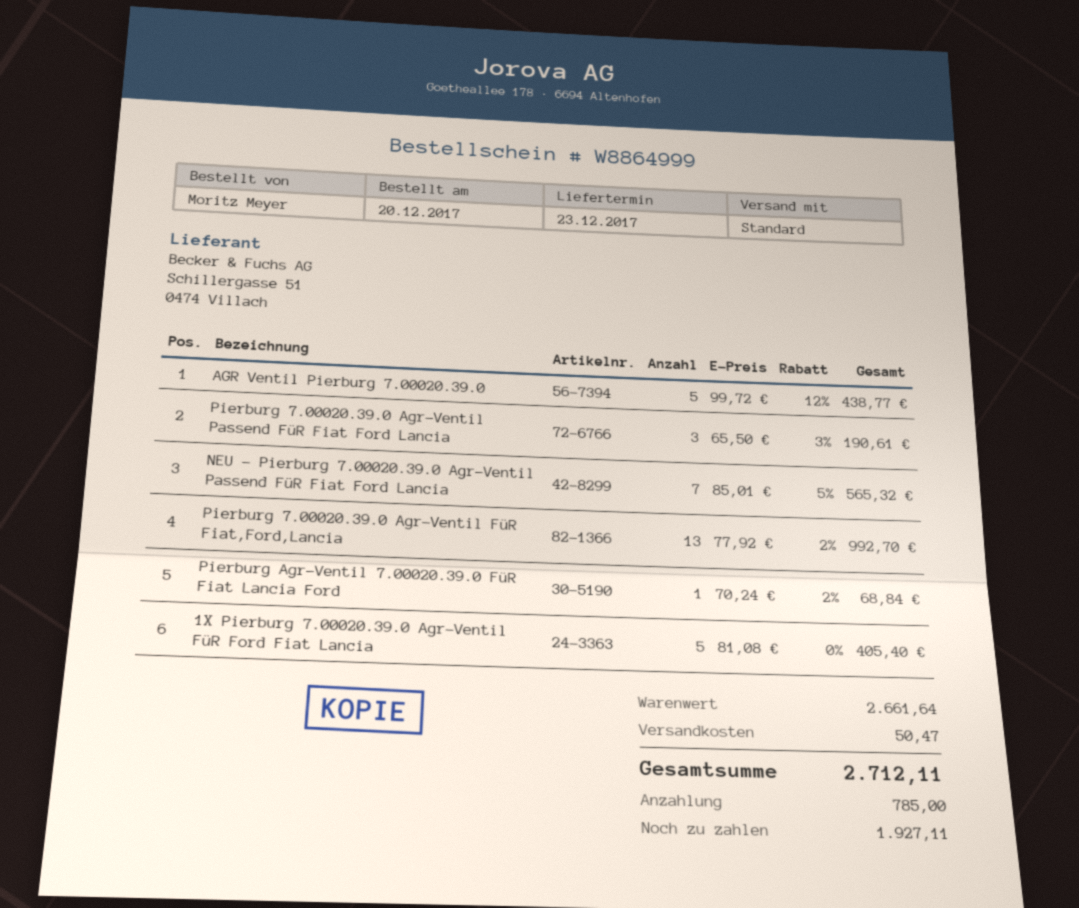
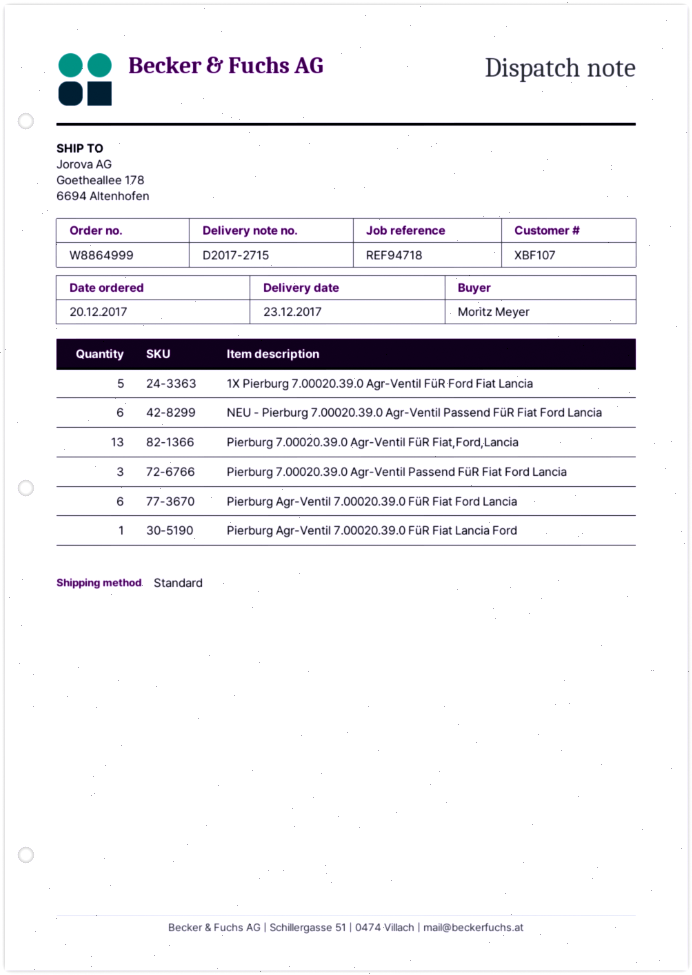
AGR Ventil Pierburg 7.00020.39.0: 5 -> none
NEU - Pierburg 7.00020.39.0 Agr-Ventil Passend FüR Fiat Ford Lancia: 7 -> 6
Pierburg Agr-Ventil 7.00020.39.0 FüR Fiat Ford Lancia: none -> 6

